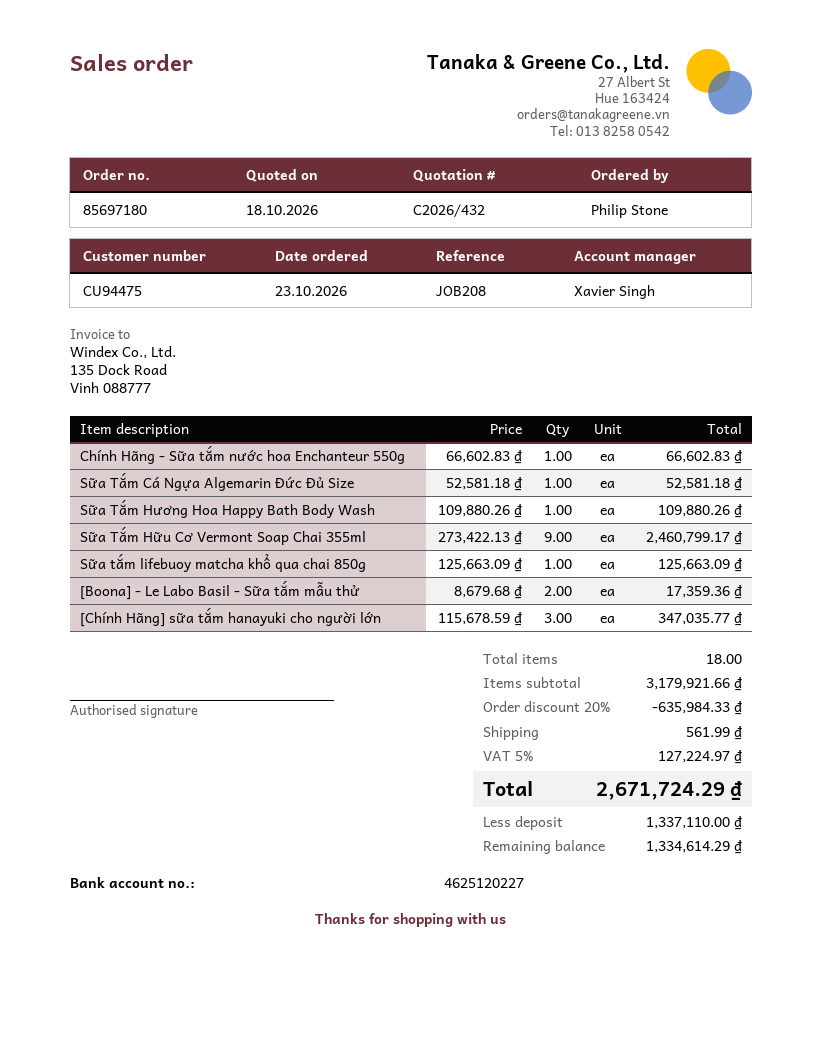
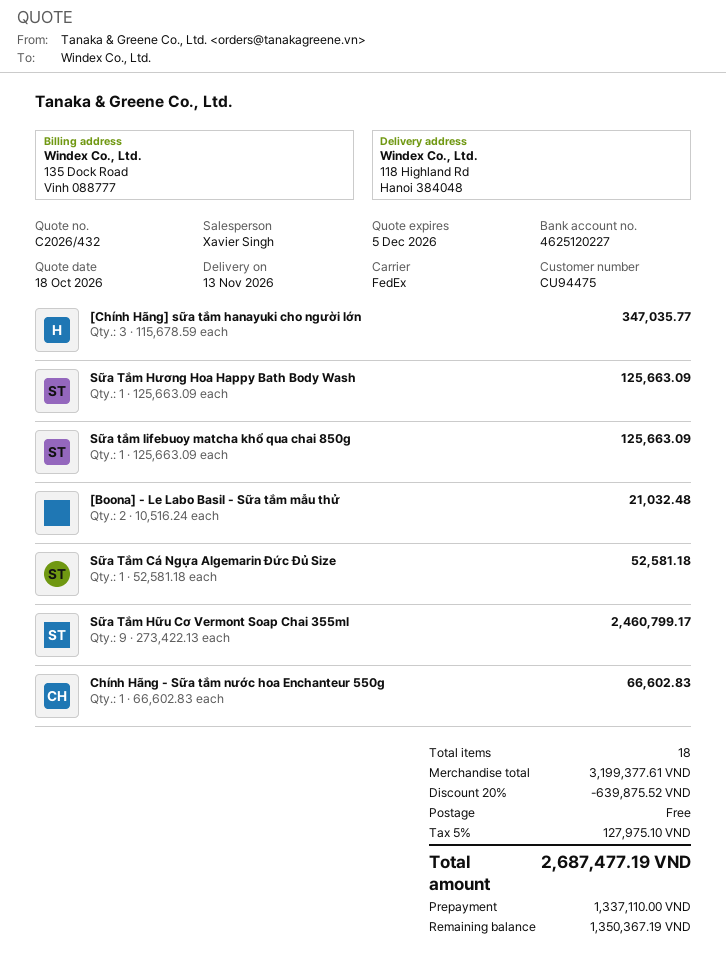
Sữa Tắm Hương Hoa Happy Bath Body Wash: 1 x 109880.26 = 109880.26 -> 1 x 125663.09 = 125663.09
[Boona] - Le Labo Basil - Sữa tắm mẫu thử: 2 x 8679.68 = 17359.36 -> 2 x 10516.24 = 21032.48
subtotal: 3179921.66 -> 3199377.61
discount: 20% = 635984.33 -> 20% = 639875.52
shipping: 561.99 -> 0.00
tax: 5% = 127224.97 -> 5% = 127975.10
total: 2671724.29 -> 2687477.19
balance: 1334614.29 -> 1350367.19

